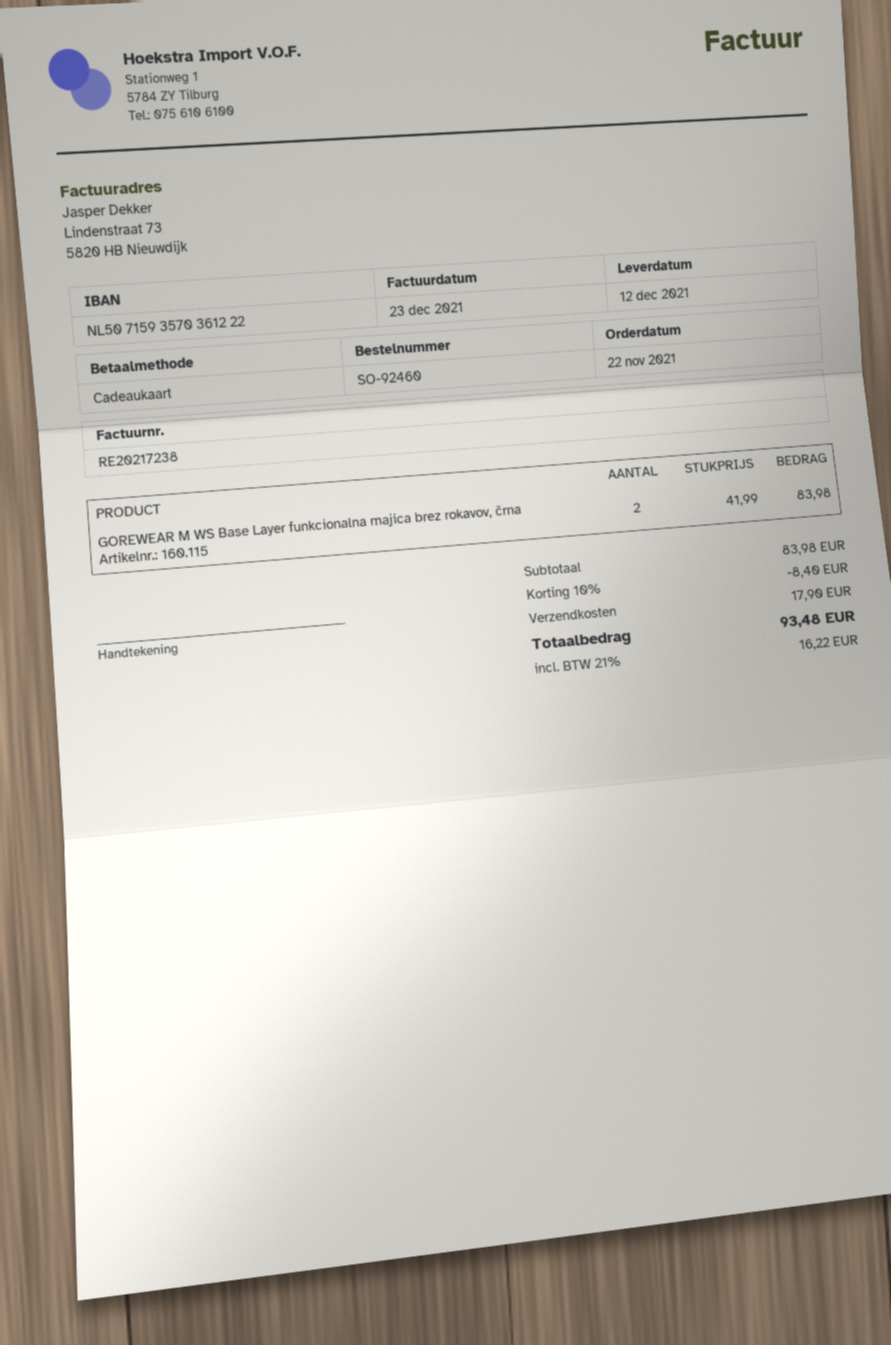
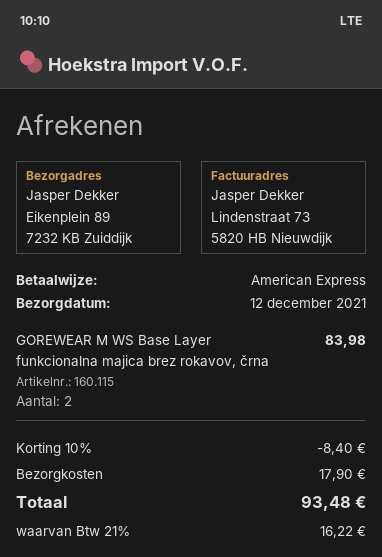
payment method: gift card -> American Express

